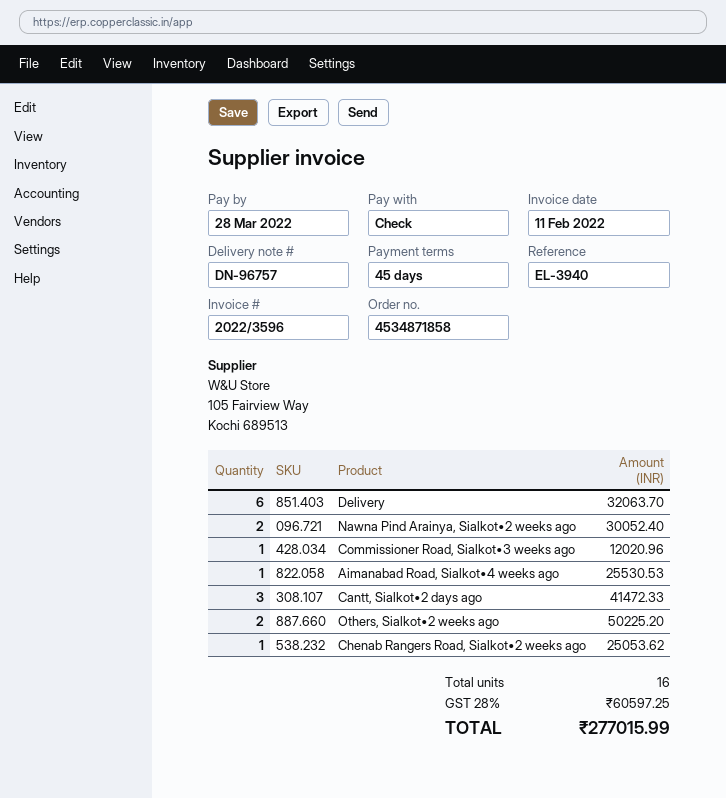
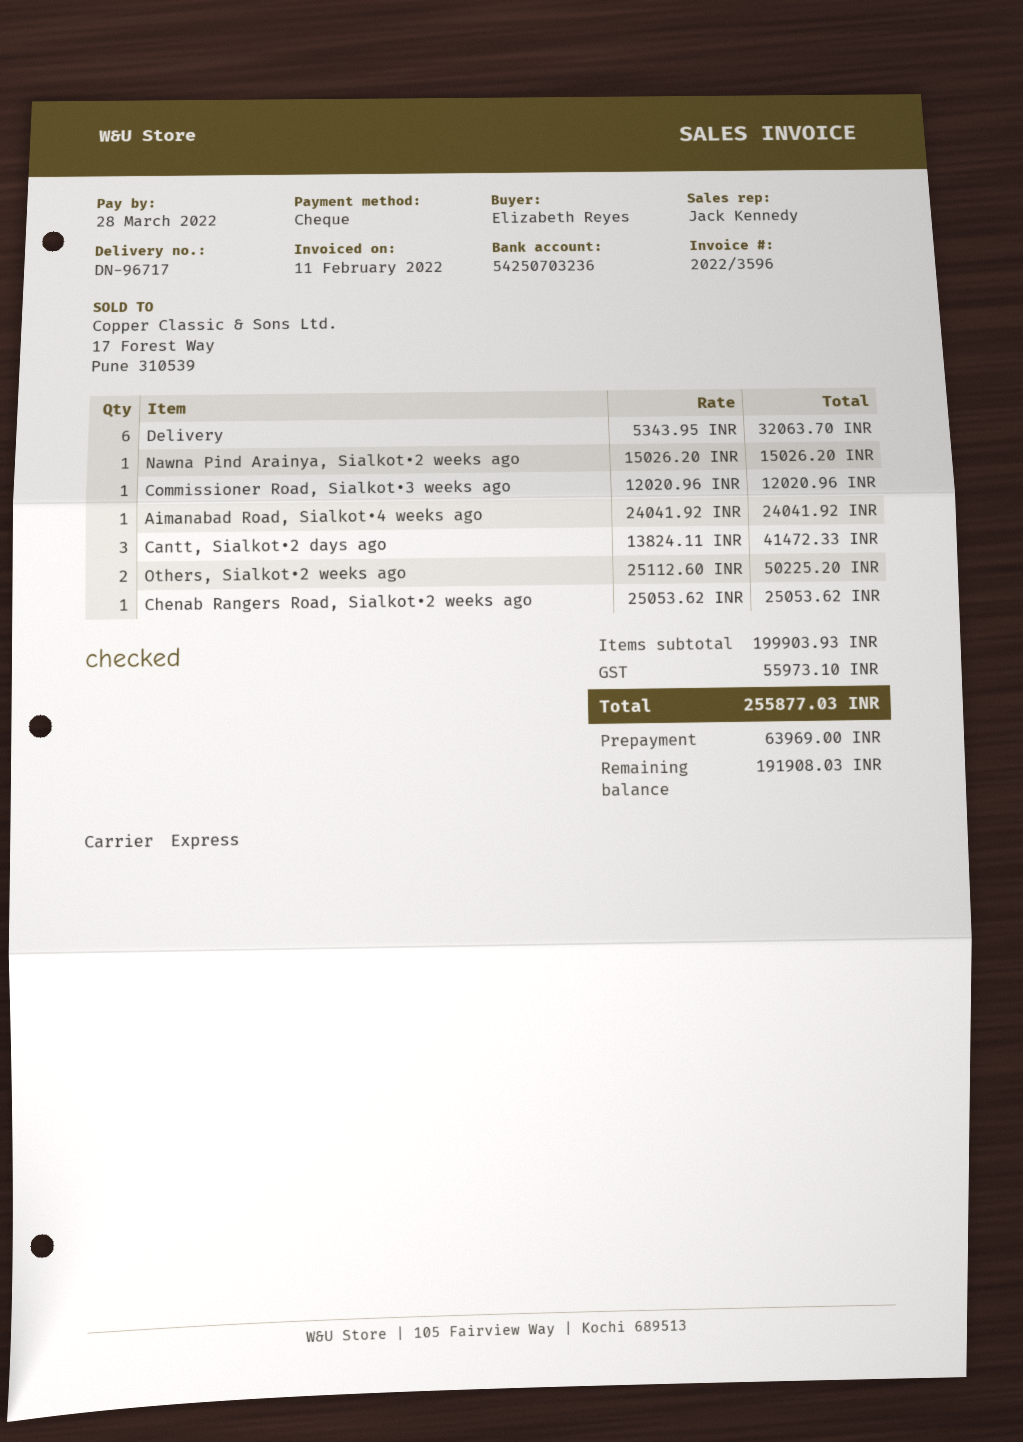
delivery note number: DN-96757 -> DN-96717
Nawna Pind Arainya, Sialkot•2 weeks ago: 2 for 30052.40 -> 1 for 15026.20
Aimanabad Road, Sialkot•4 weeks ago: 1 for 25530.53 -> 1 for 24041.92
tax: 60597.25 -> 55973.10
total: 277015.99 -> 255877.03

